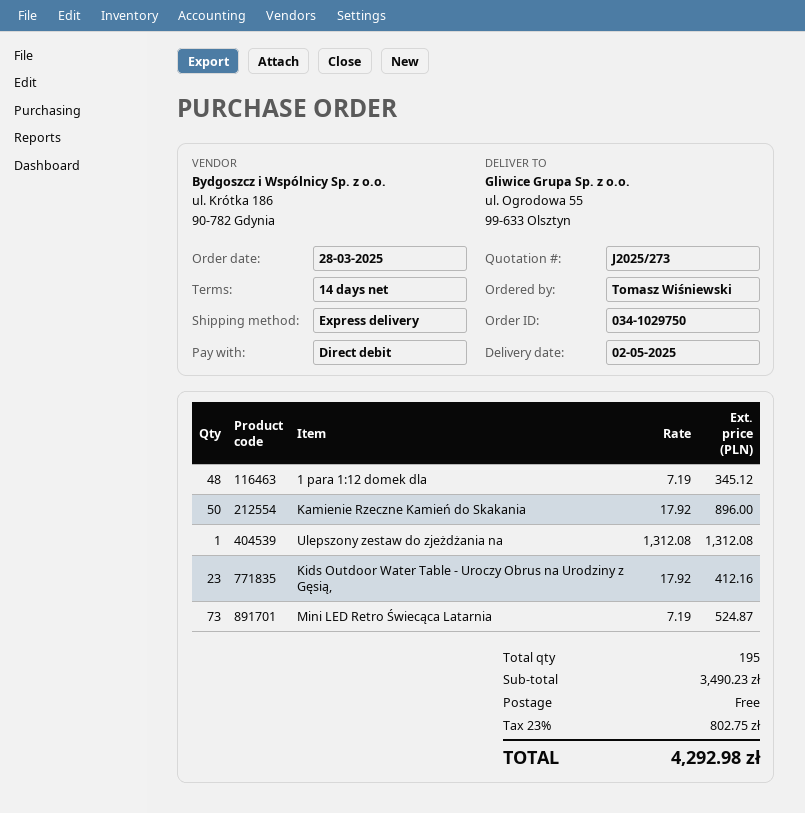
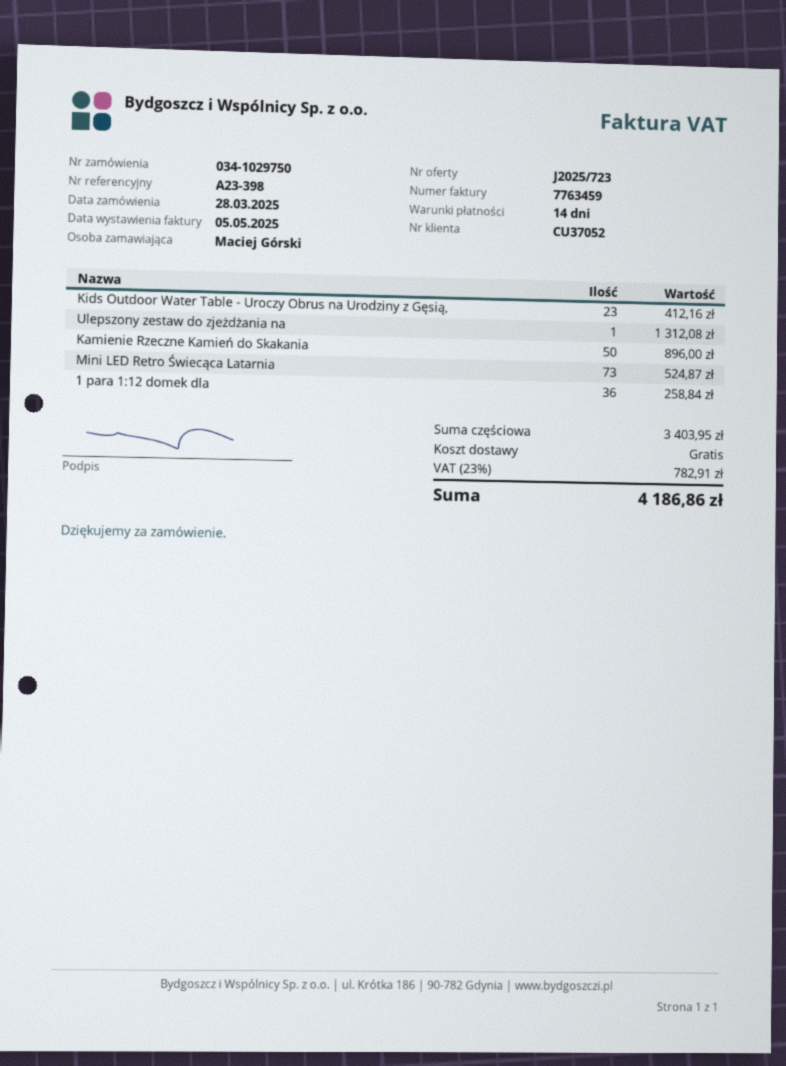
quote number: J2025/273 -> J2025/723
ordered by: Tomasz Wiśniewski -> Maciej Górski
1 para 1:12 domek dla: 48 for 345.12 -> 36 for 258.84
subtotal: 3490.23 -> 3403.95
tax: 23% = 802.75 -> 23% = 782.91
total: 4292.98 -> 4186.86

